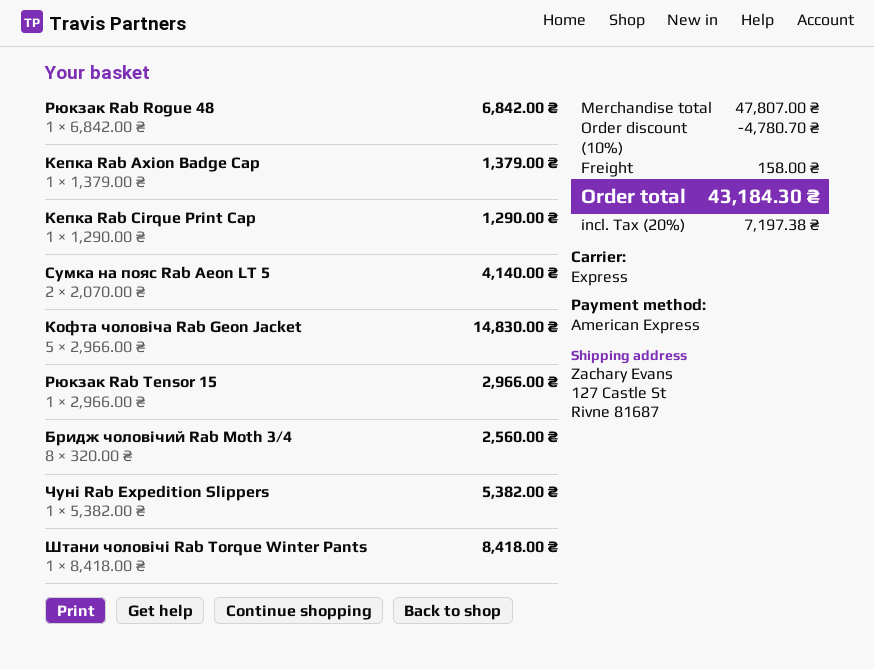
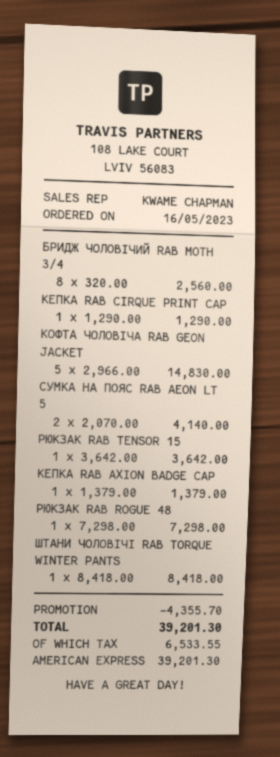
Рюкзак Rab Rogue 48: 1 x 6842.00 = 6842.00 -> 1 x 7298.00 = 7298.00
Рюкзак Rab Tensor 15: 1 x 2966.00 = 2966.00 -> 1 x 3642.00 = 3642.00
Чуні Rab Expedition Slippers: 1 x 5382.00 = 5382.00 -> none
discount: 4780.70 -> 4355.70
shipping: 158.00 -> none
tax: 7197.38 -> 6533.55
total: 43184.30 -> 39201.30

